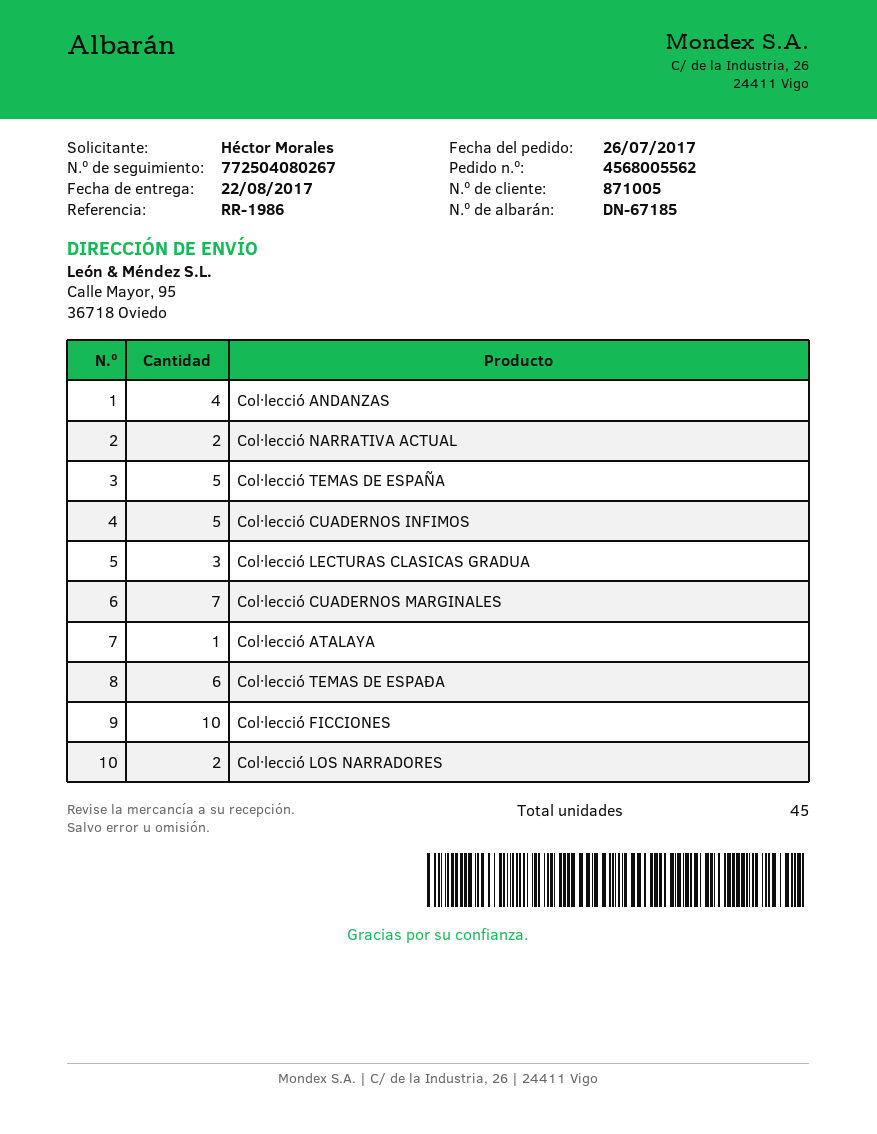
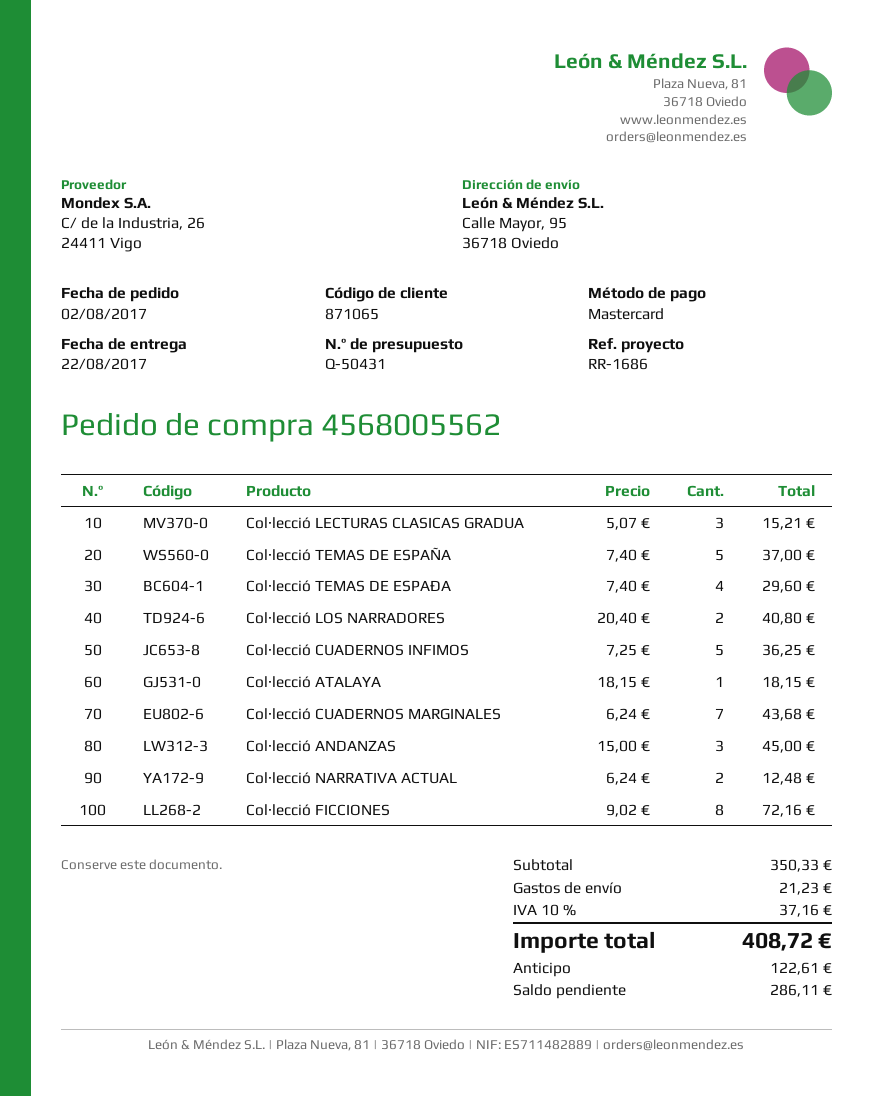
order date: 2017-07-26 -> 2017-08-02
customer number: 871005 -> 871065
reference: RR-1986 -> RR-1686
Col·lecció ANDANZAS: 4 -> 3
Col·lecció TEMAS DE ESPAÐA: 6 -> 4
Col·lecció FICCIONES: 10 -> 8

